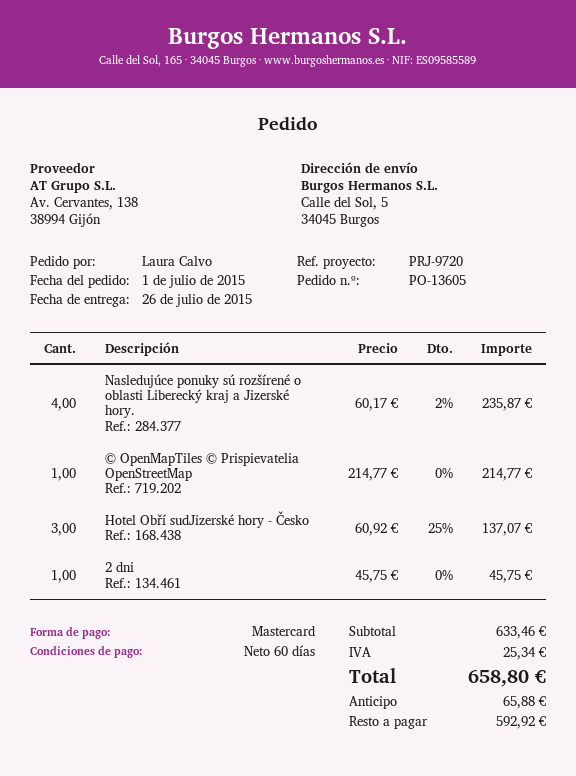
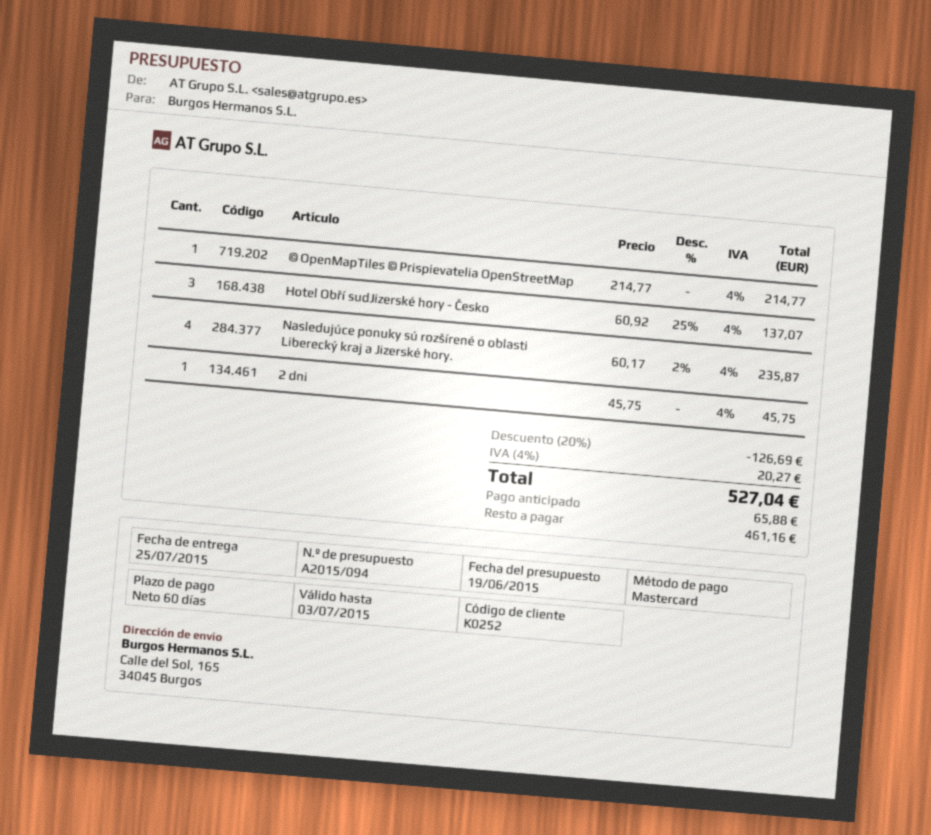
delivery date: 2015-07-26 -> 2015-07-25
ship to: Calle del Sol, 5, 34045 Burgos -> Calle del Sol, 165, 34045 Burgos
discount: none -> 20% = 126.69
tax: 25.34 -> 20.27
total: 658.80 -> 527.04
balance: 592.92 -> 461.16

